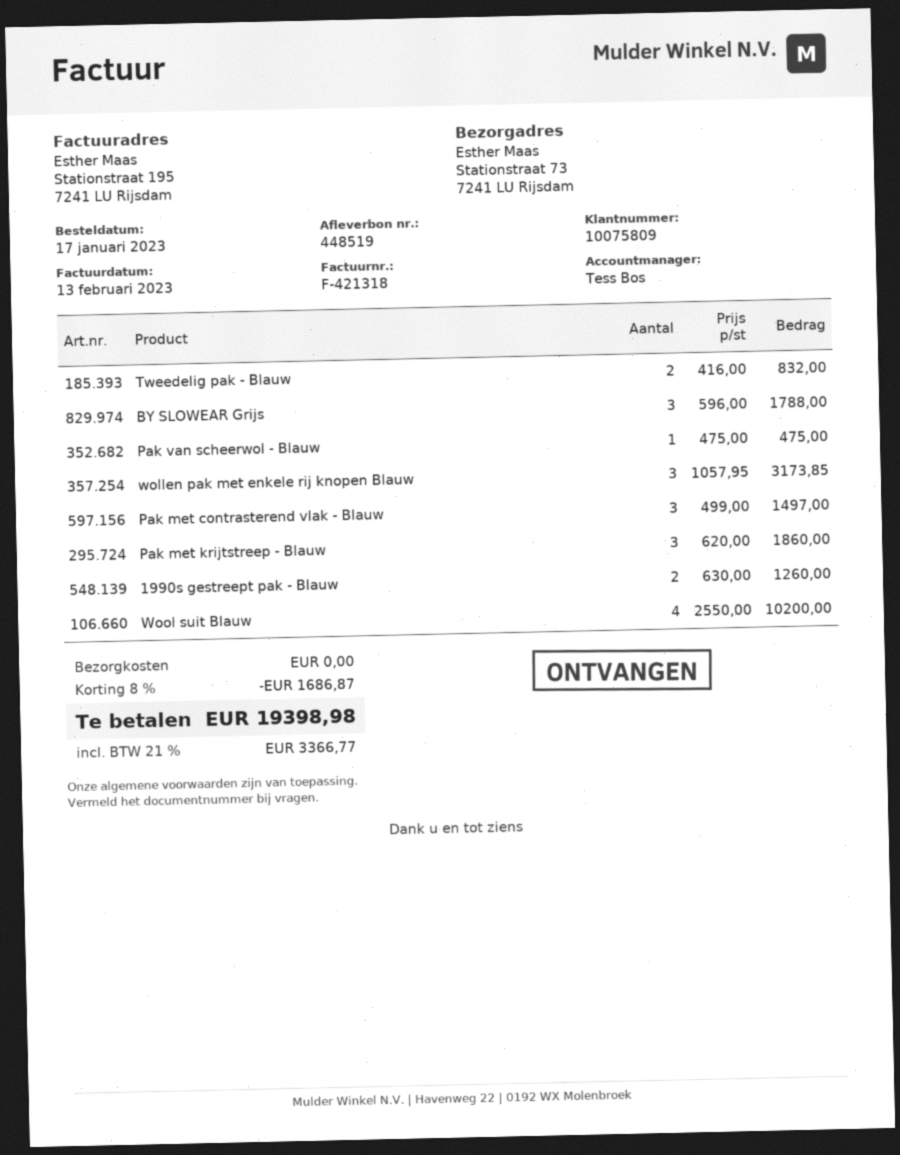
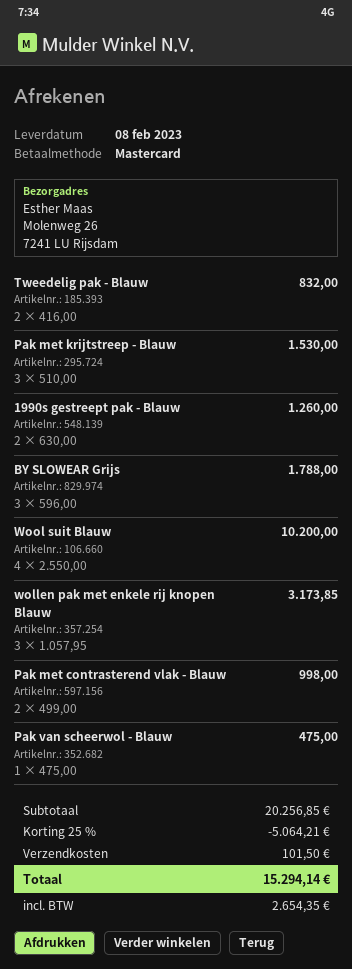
ship to: Stationstraat 73, 7241 LU Rijsdam -> Molenweg 26, 7241 LU Rijsdam
Pak met contrasterend vlak - Blauw: 3 x 499.00 = 1497.00 -> 2 x 499.00 = 998.00
Pak met krijtstreep - Blauw: 3 x 620.00 = 1860.00 -> 3 x 510.00 = 1530.00
discount: 8% = 1686.87 -> 25% = 5064.21
shipping: 0.00 -> 101.50
tax: 3366.77 -> 2654.35
total: 19398.98 -> 15294.14

